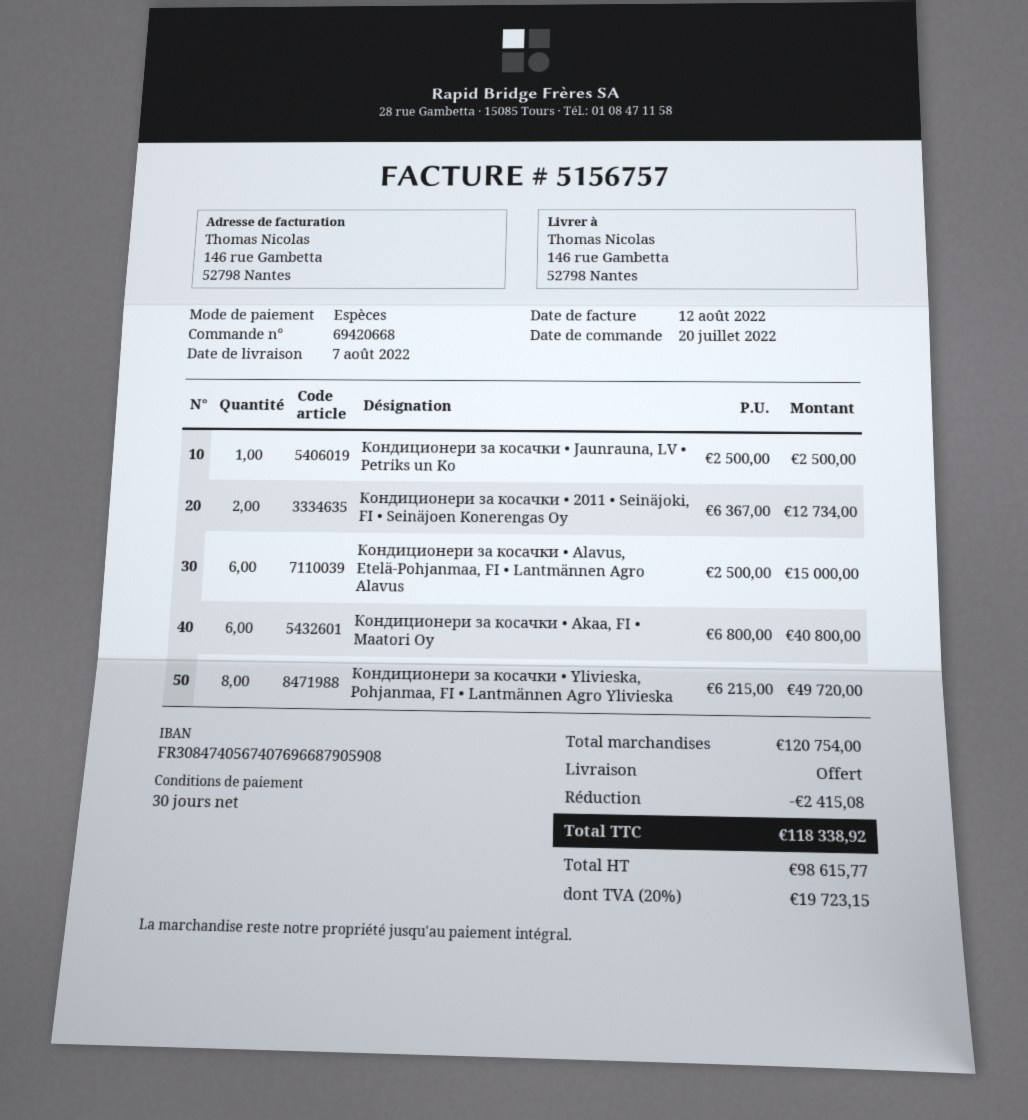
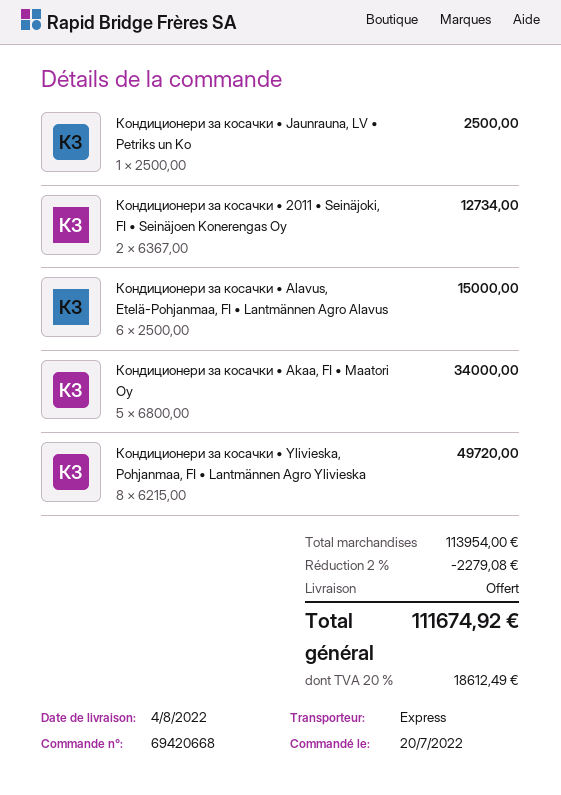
delivery date: 2022-08-07 -> 2022-08-04
Кондиционери за косачки • Akaa, FI • Maatori Oy: 6 x 6800.00 = 40800.00 -> 5 x 6800.00 = 34000.00
subtotal: 120754.00 -> 113954.00
discount: 2415.08 -> 2279.08
tax: 20% = 19723.15 -> 20% = 18612.49
total: 118338.92 -> 111674.92

